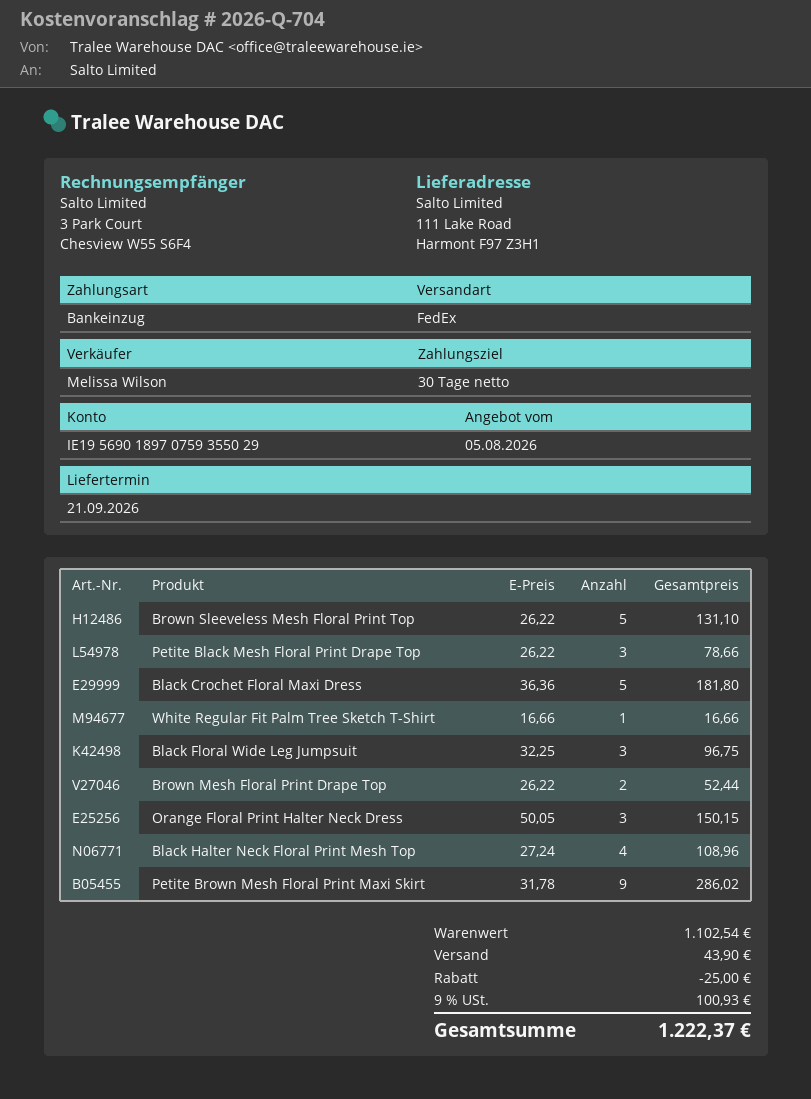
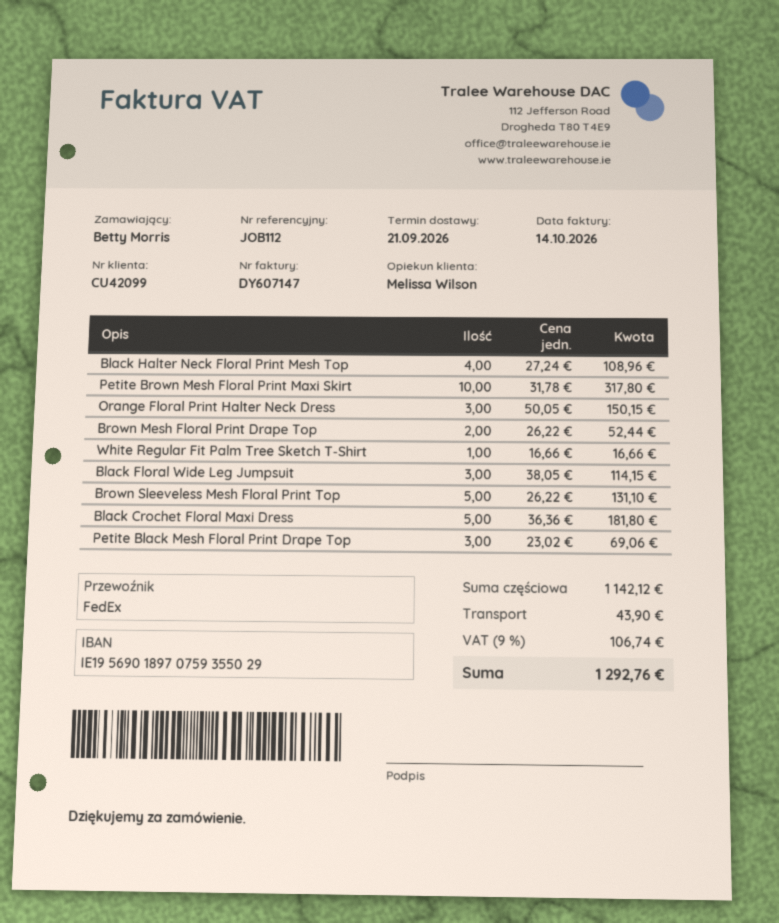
Petite Black Mesh Floral Print Drape Top: 3 x 26.22 = 78.66 -> 3 x 23.02 = 69.06
Black Floral Wide Leg Jumpsuit: 3 x 32.25 = 96.75 -> 3 x 38.05 = 114.15
Petite Brown Mesh Floral Print Maxi Skirt: 9 x 31.78 = 286.02 -> 10 x 31.78 = 317.80
subtotal: 1102.54 -> 1142.12
discount: 25.00 -> none
tax: 9% = 100.93 -> 9% = 106.74
total: 1222.37 -> 1292.76

